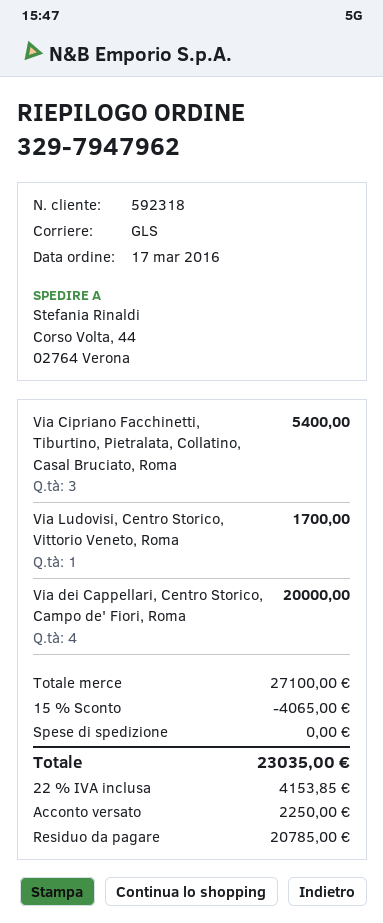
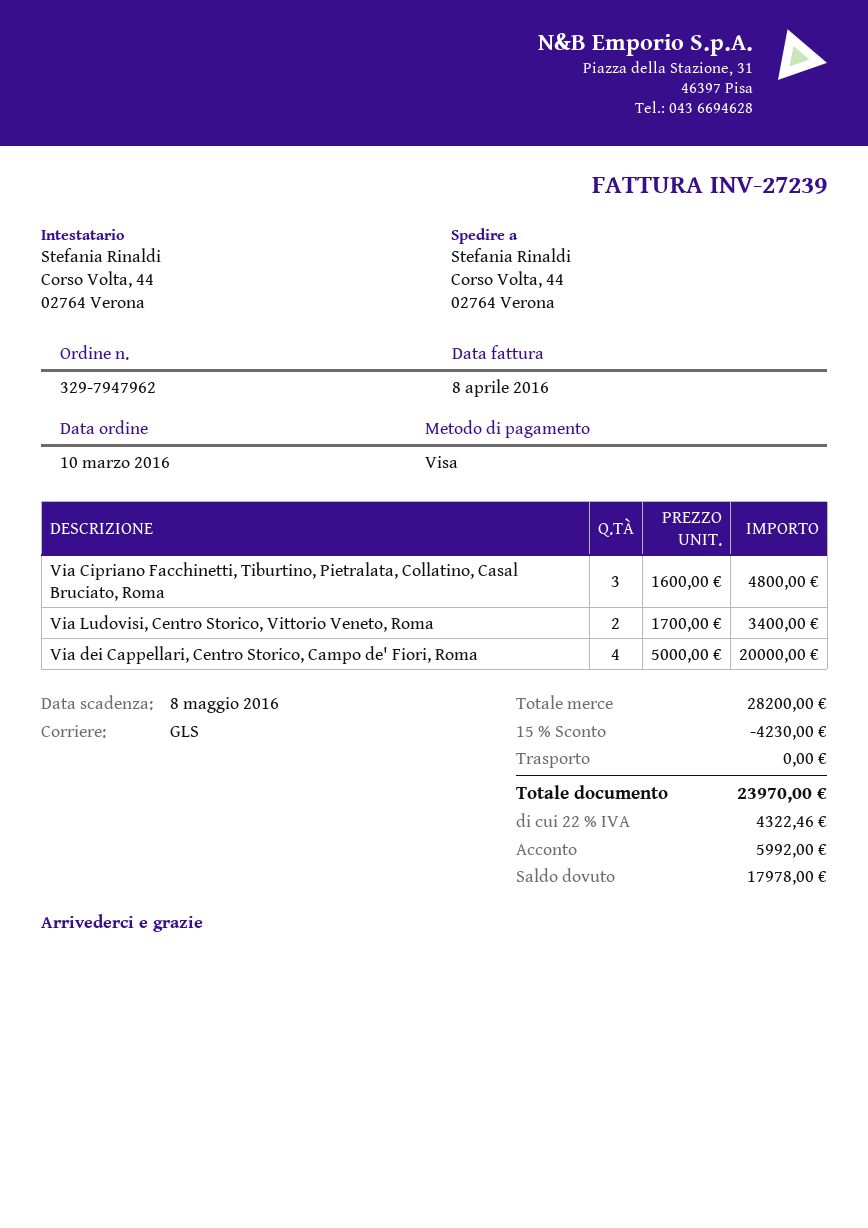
order date: 2016-03-17 -> 2016-03-10
Via Cipriano Facchinetti, Tiburtino, Pietralata, Collatino, Casal Bruciato, Roma: 3 for 5400.00 -> 3 for 4800.00
Via Ludovisi, Centro Storico, Vittorio Veneto, Roma: 1 for 1700.00 -> 2 for 3400.00
subtotal: 27100.00 -> 28200.00
discount: 15% = 4065.00 -> 15% = 4230.00
tax: 22% = 4153.85 -> 22% = 4322.46
total: 23035.00 -> 23970.00
deposit: 2250.00 -> 5992.00
balance: 20785.00 -> 17978.00

